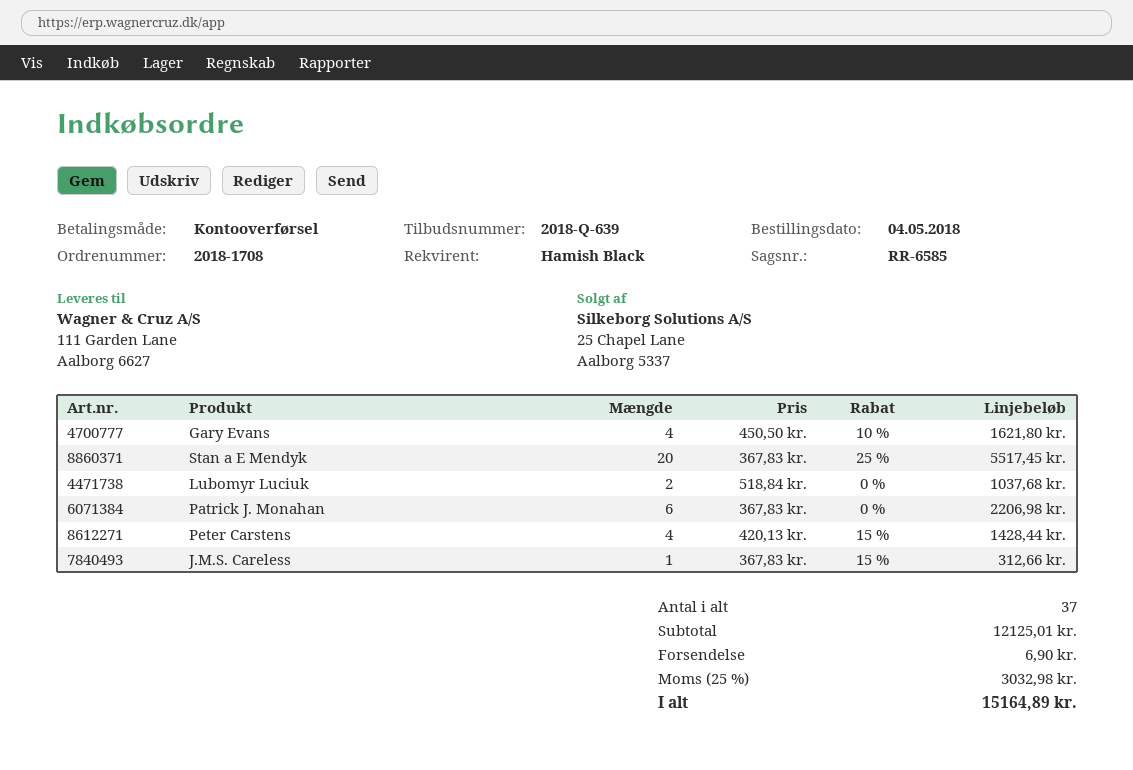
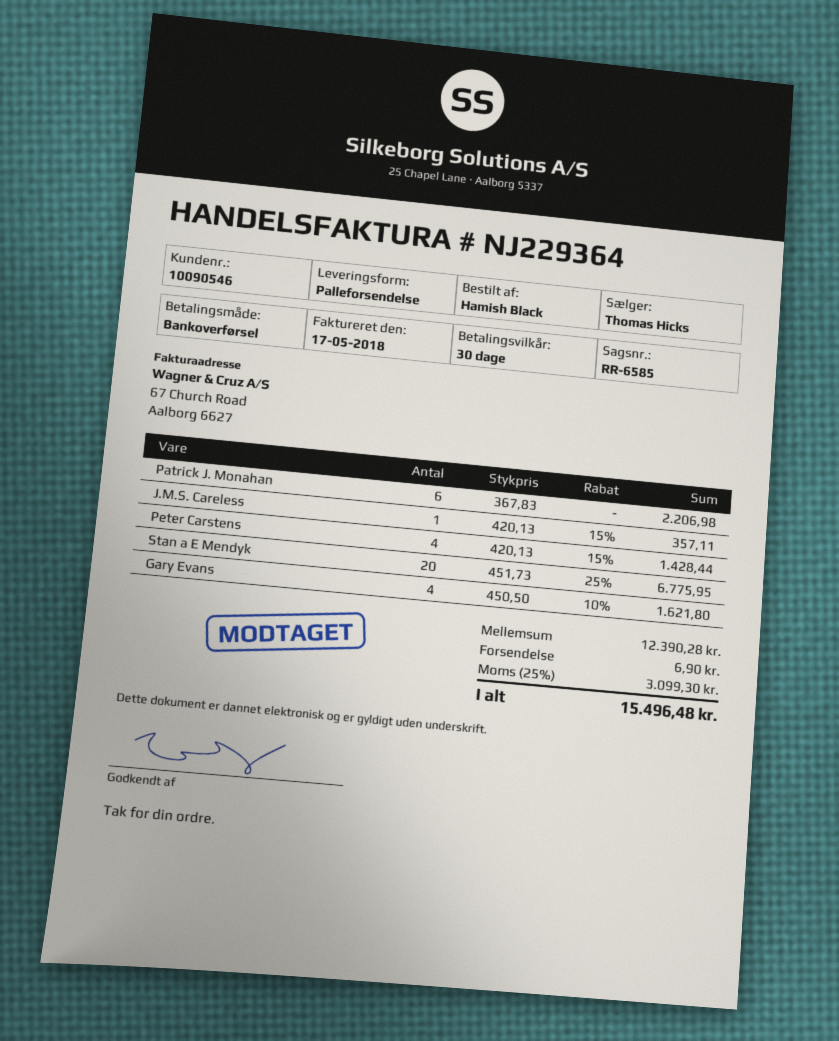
Stan a E Mendyk: 20 x 367.83 - 25% = 5517.45 -> 20 x 451.73 - 25% = 6775.95
Lubomyr Luciuk: 2 x 518.84 = 1037.68 -> none
J.M.S. Careless: 1 x 367.83 - 15% = 312.66 -> 1 x 420.13 - 15% = 357.11
subtotal: 12125.01 -> 12390.28
tax: 25% = 3032.98 -> 25% = 3099.30
total: 15164.89 -> 15496.48

